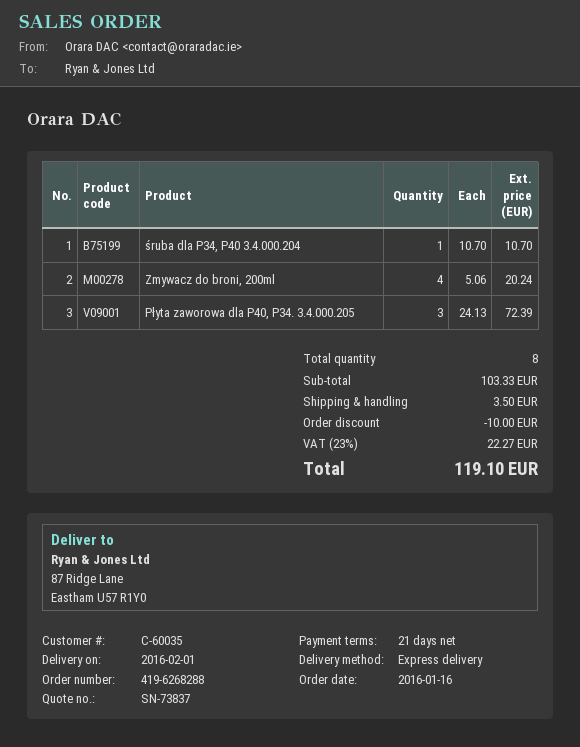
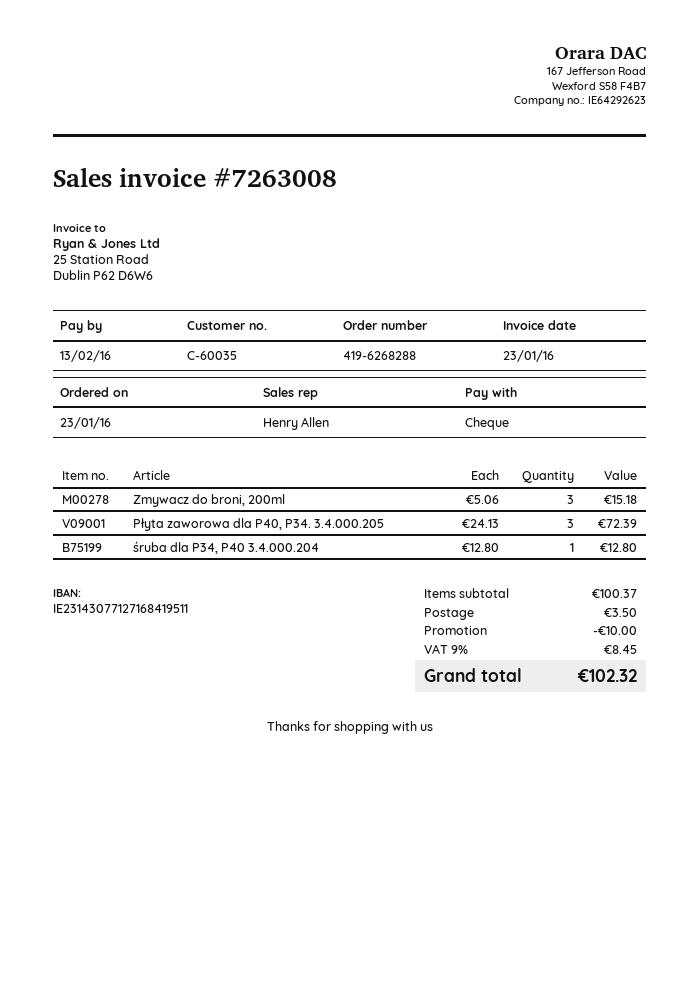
order date: 2016-01-16 -> 2016-01-23
śruba dla P34, P40 3.4.000.204: 1 x 10.70 = 10.70 -> 1 x 12.80 = 12.80
Zmywacz do broni, 200ml: 4 x 5.06 = 20.24 -> 3 x 5.06 = 15.18
subtotal: 103.33 -> 100.37
tax: 23% = 22.27 -> 9% = 8.45
total: 119.10 -> 102.32

